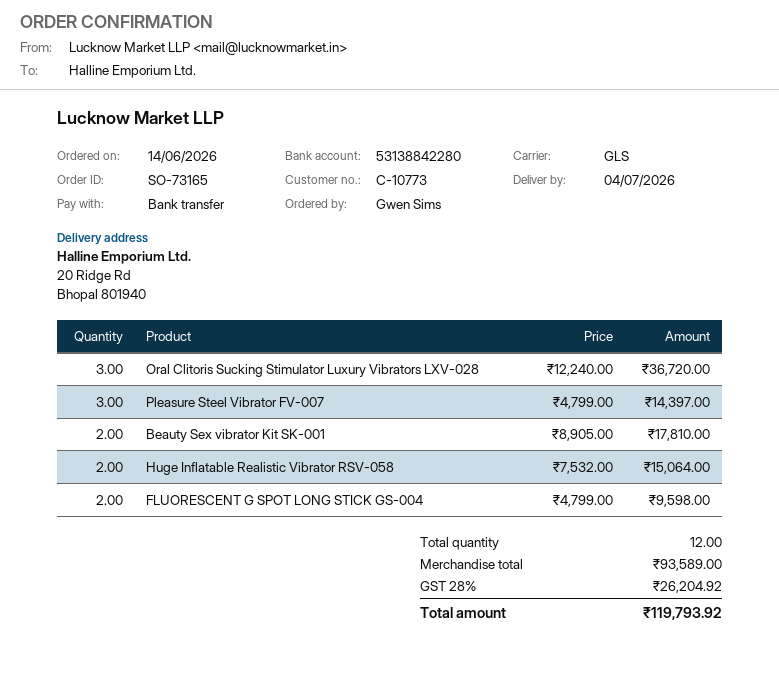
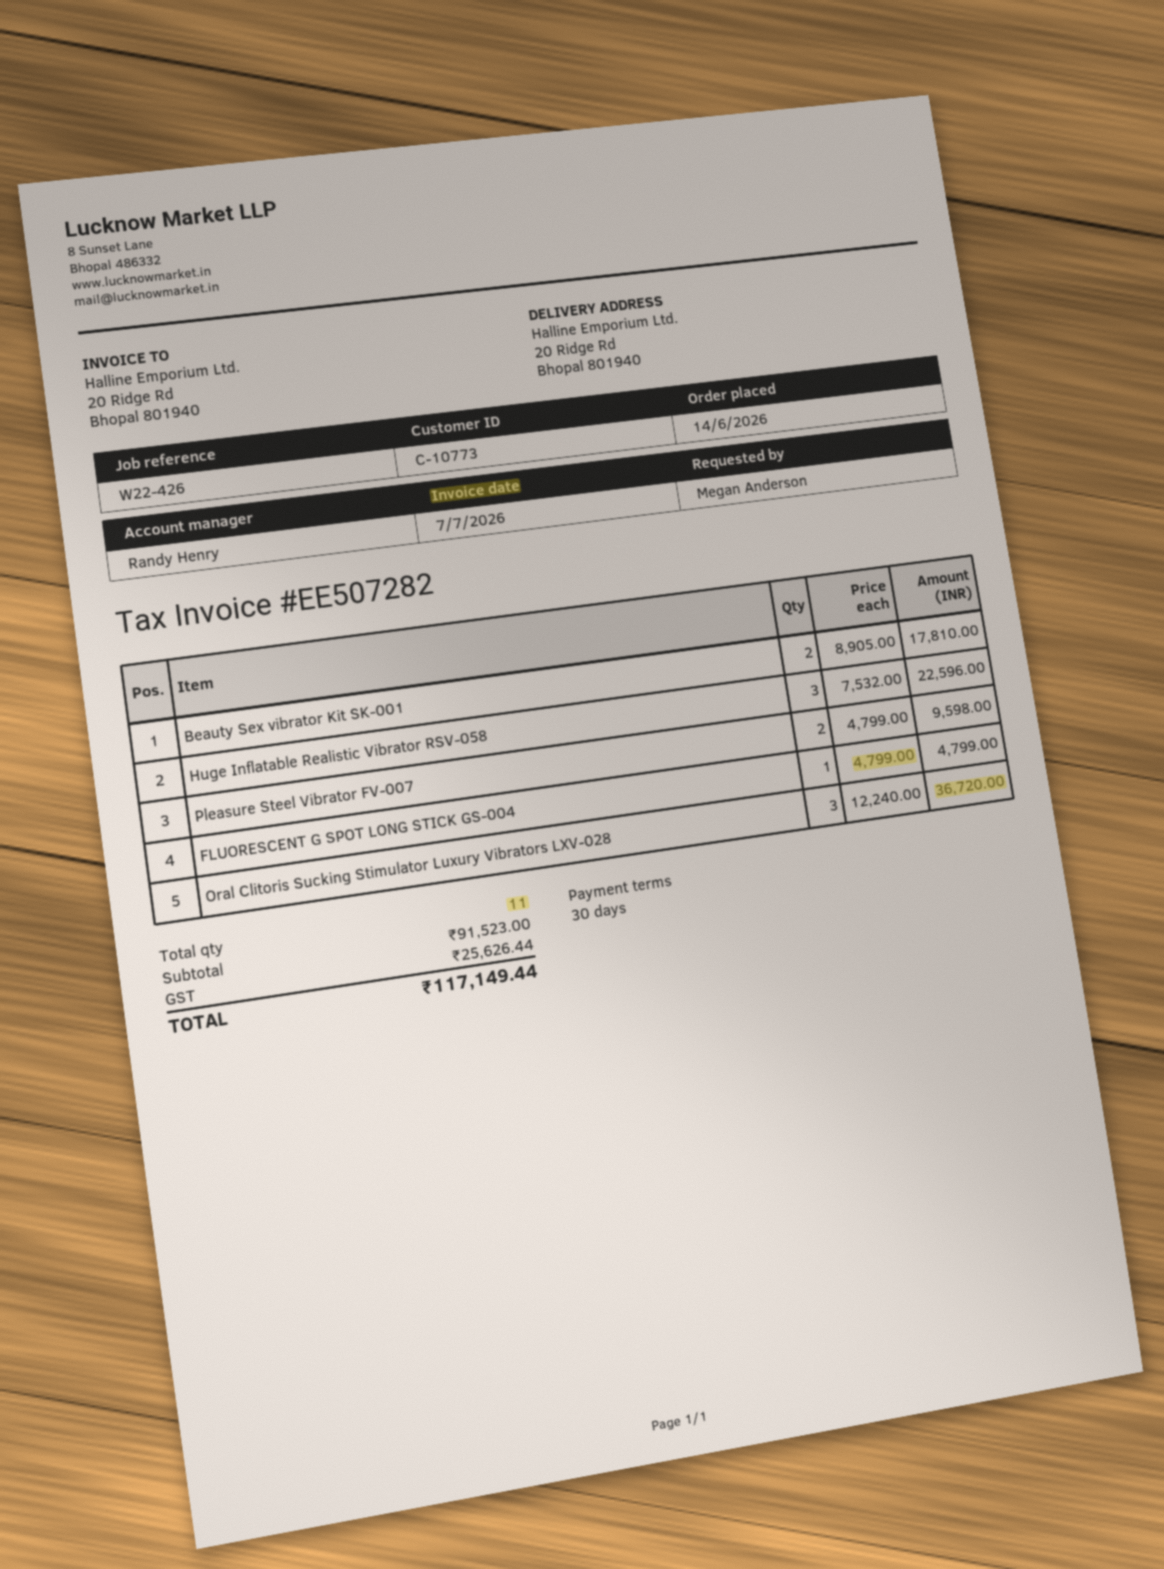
ordered by: Gwen Sims -> Megan Anderson
Pleasure Steel Vibrator FV-007: 3 x 4799.00 = 14397.00 -> 2 x 4799.00 = 9598.00
Huge Inflatable Realistic Vibrator RSV-058: 2 x 7532.00 = 15064.00 -> 3 x 7532.00 = 22596.00
FLUORESCENT G SPOT LONG STICK GS-004: 2 x 4799.00 = 9598.00 -> 1 x 4799.00 = 4799.00
total quantity: 12 -> 11
subtotal: 93589.00 -> 91523.00
tax: 26204.92 -> 25626.44
total: 119793.92 -> 117149.44

